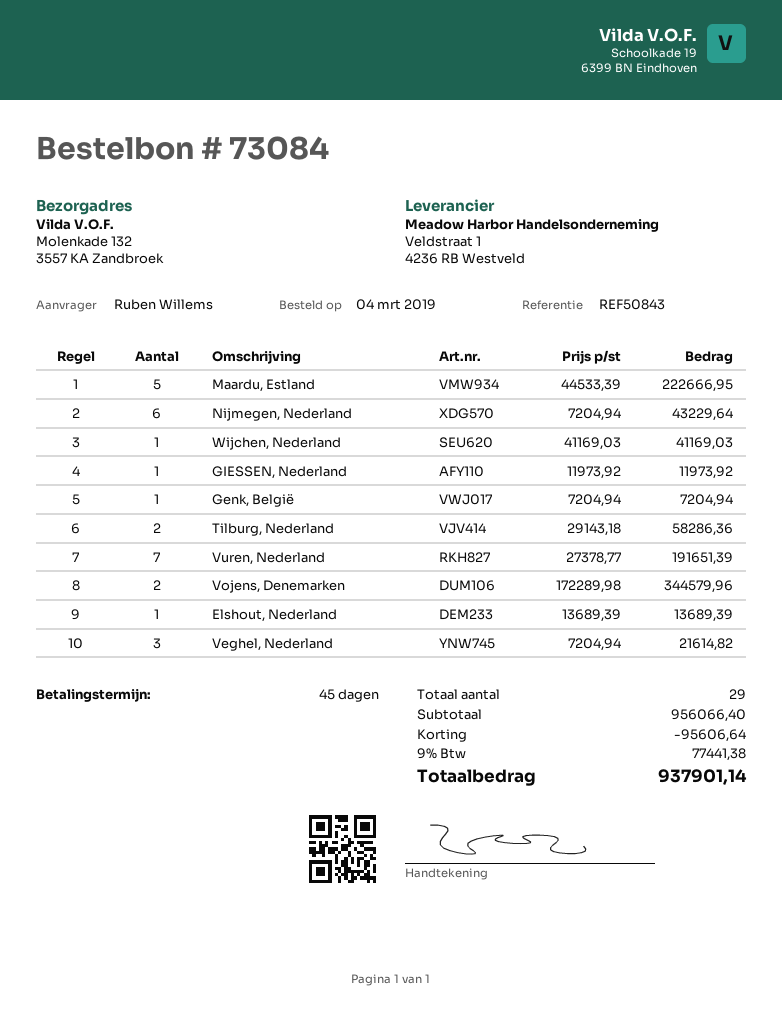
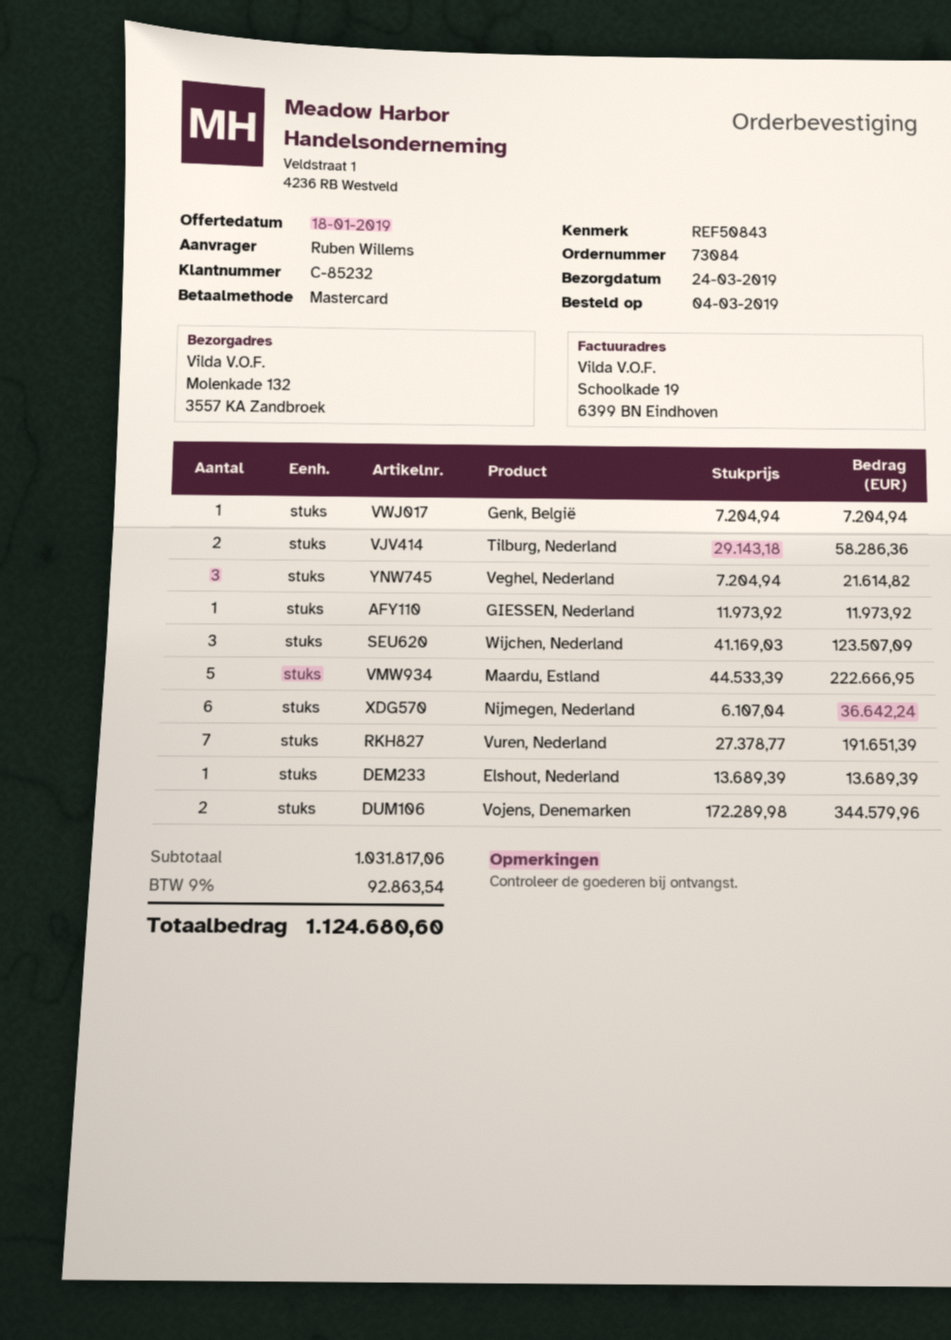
Nijmegen, Nederland: 6 x 7204.94 = 43229.64 -> 6 x 6107.04 = 36642.24
Wijchen, Nederland: 1 x 41169.03 = 41169.03 -> 3 x 41169.03 = 123507.09
subtotal: 956066.40 -> 1031817.06
discount: 95606.64 -> none
tax: 9% = 77441.38 -> 9% = 92863.54
total: 937901.14 -> 1124680.60

